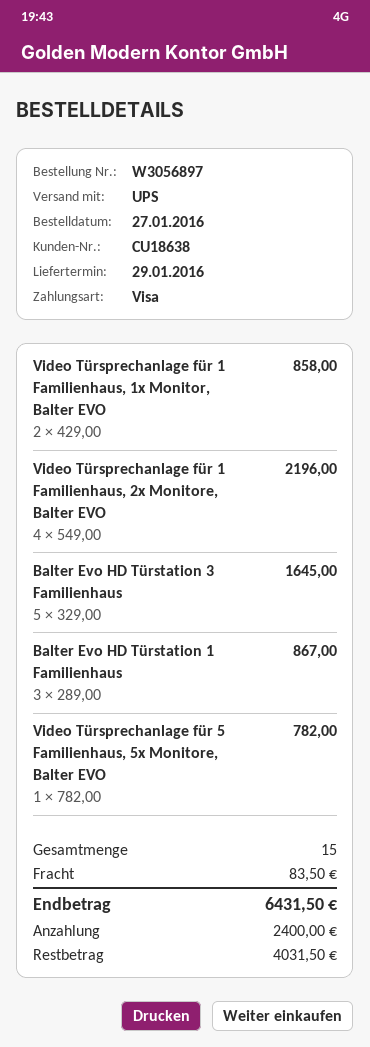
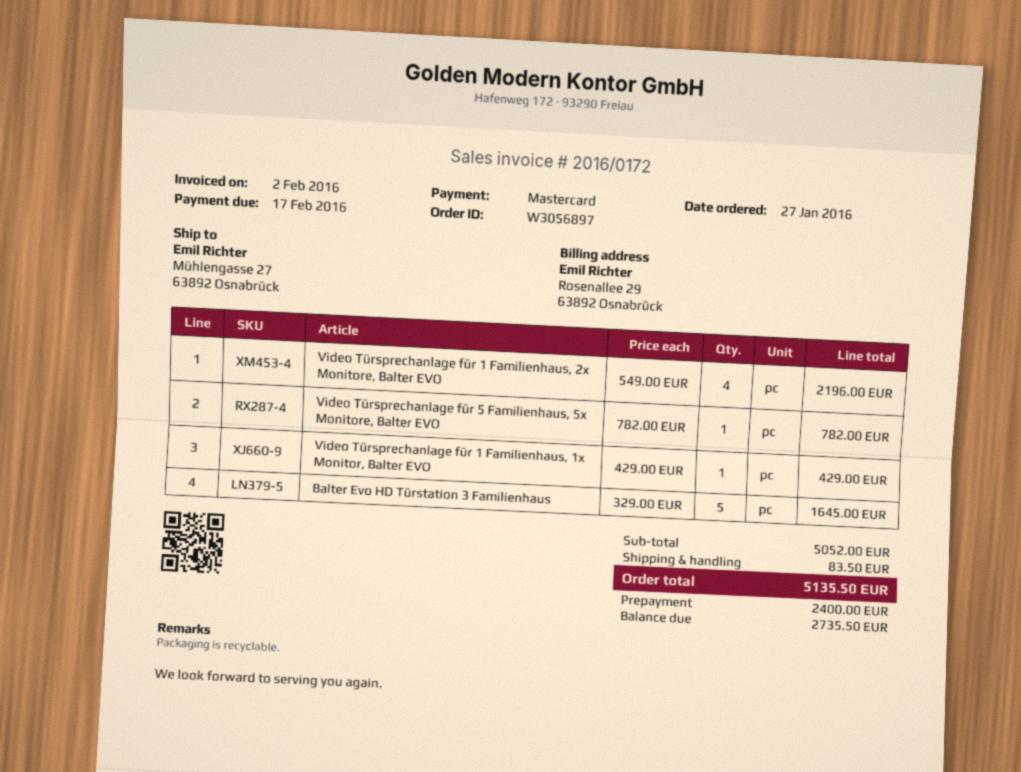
payment method: Visa -> Mastercard
Video Türsprechanlage für 1 Familienhaus, 1x Monitor, Balter EVO: 2 x 429.00 = 858.00 -> 1 x 429.00 = 429.00
Balter Evo HD Türstation 1 Familienhaus: 3 x 289.00 = 867.00 -> none
total: 6431.50 -> 5135.50
balance: 4031.50 -> 2735.50

